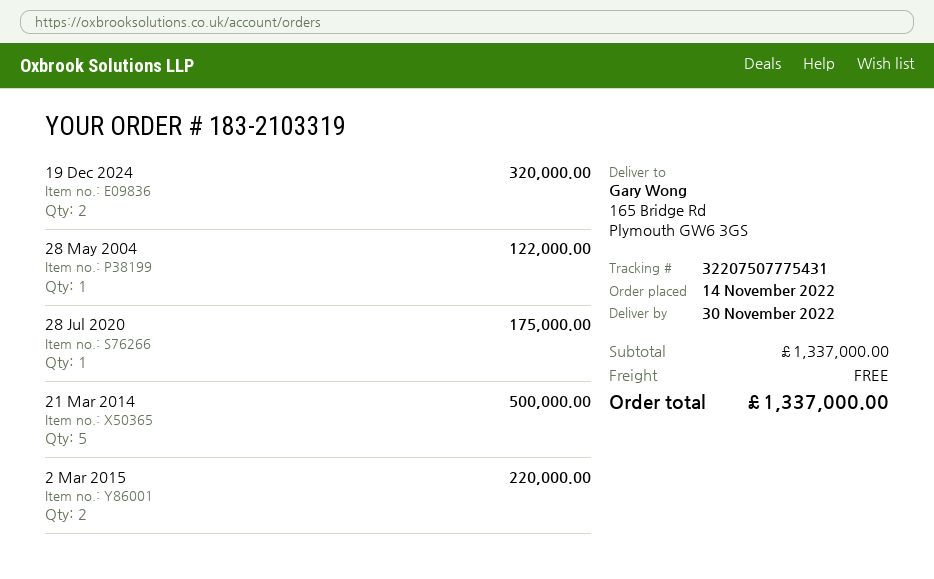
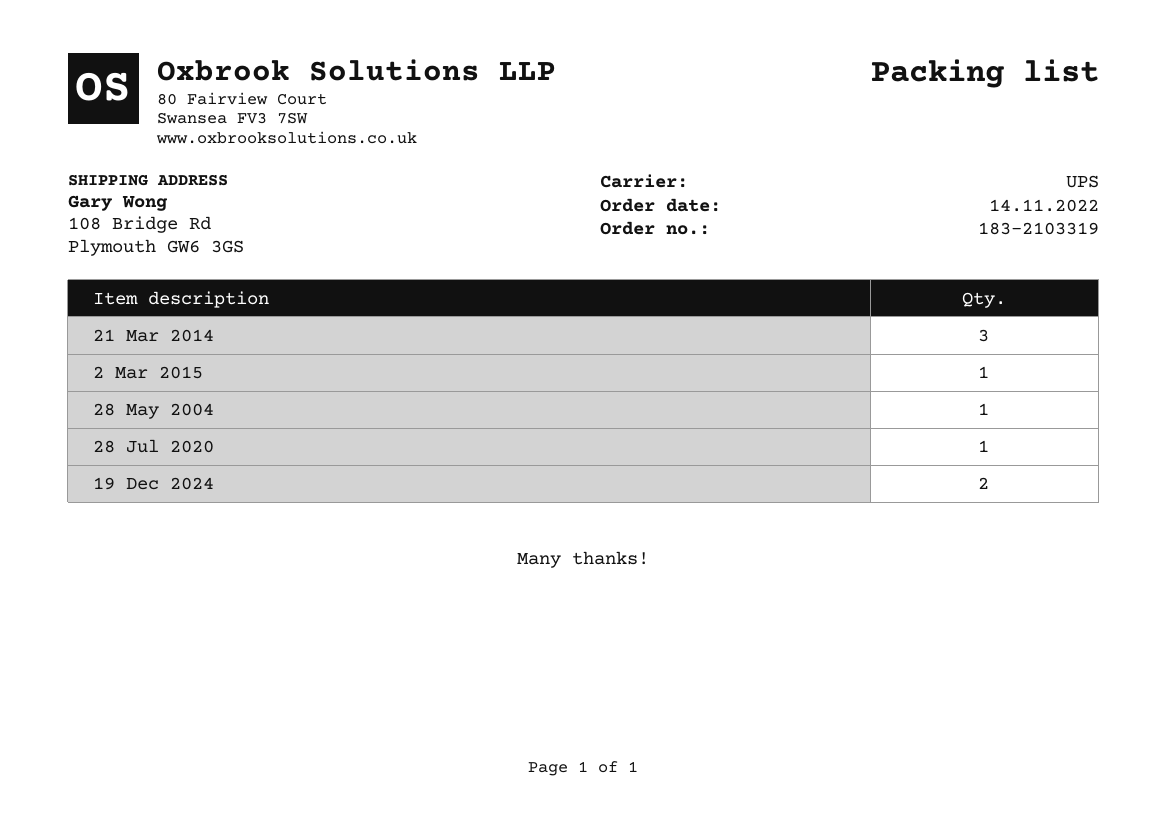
ship to: 165 Bridge Rd, Plymouth GW6 3GS -> 108 Bridge Rd, Plymouth GW6 3GS
21 Mar 2014: 5 -> 3
2 Mar 2015: 2 -> 1

